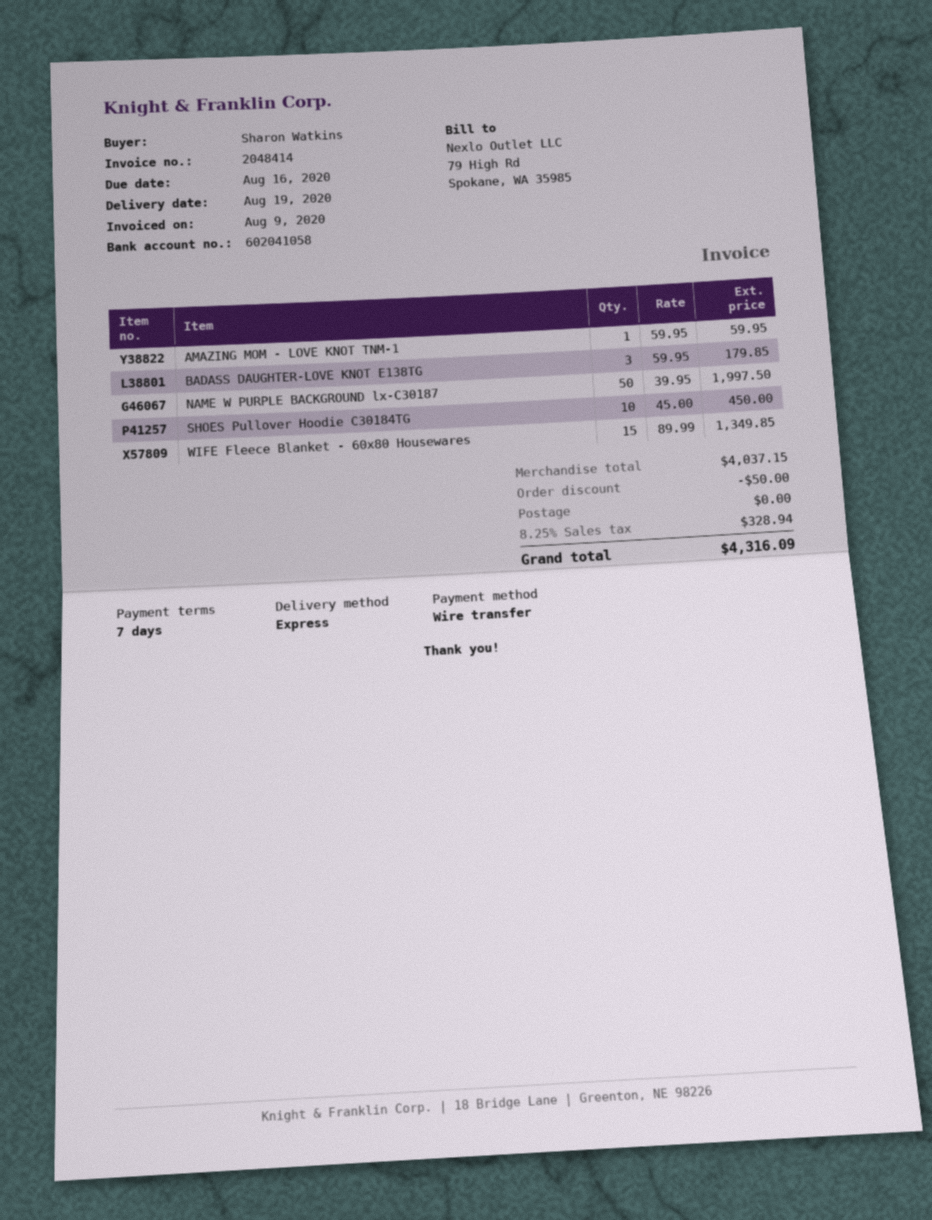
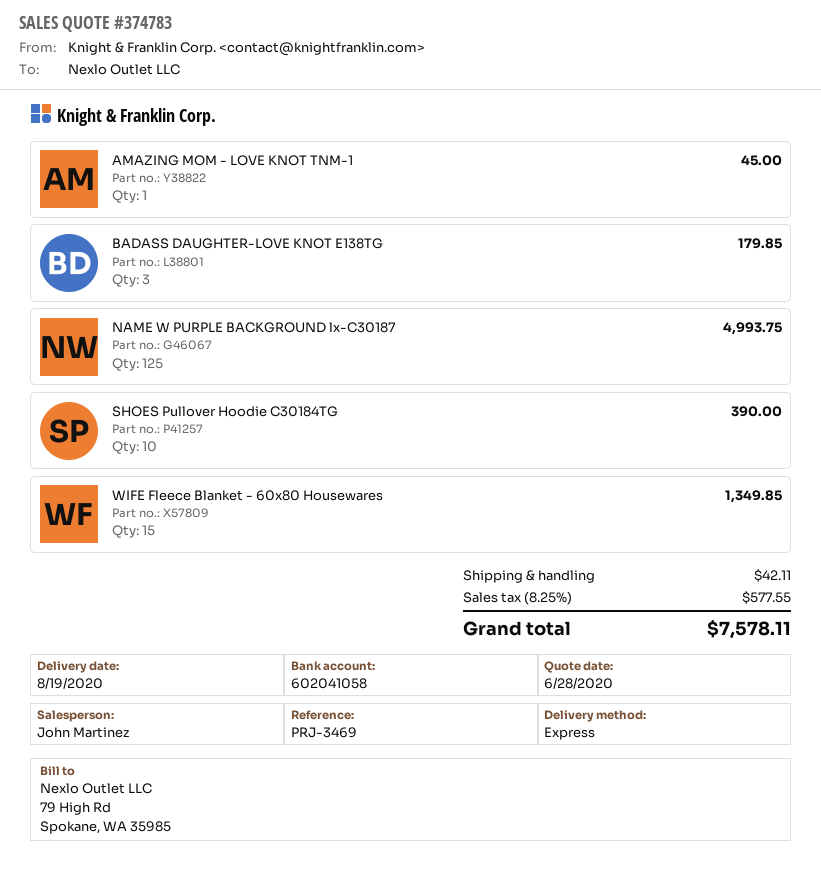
AMAZING MOM - LOVE KNOT TNM-1: 1 for 59.95 -> 1 for 45.00
NAME W PURPLE BACKGROUND lx-C30187: 50 for 1997.50 -> 125 for 4993.75
SHOES Pullover Hoodie C30184TG: 10 for 450.00 -> 10 for 390.00
discount: 50.00 -> none
shipping: 0.00 -> 42.11
tax: 8.25% = 328.94 -> 8.25% = 577.55
total: 4316.09 -> 7578.11

